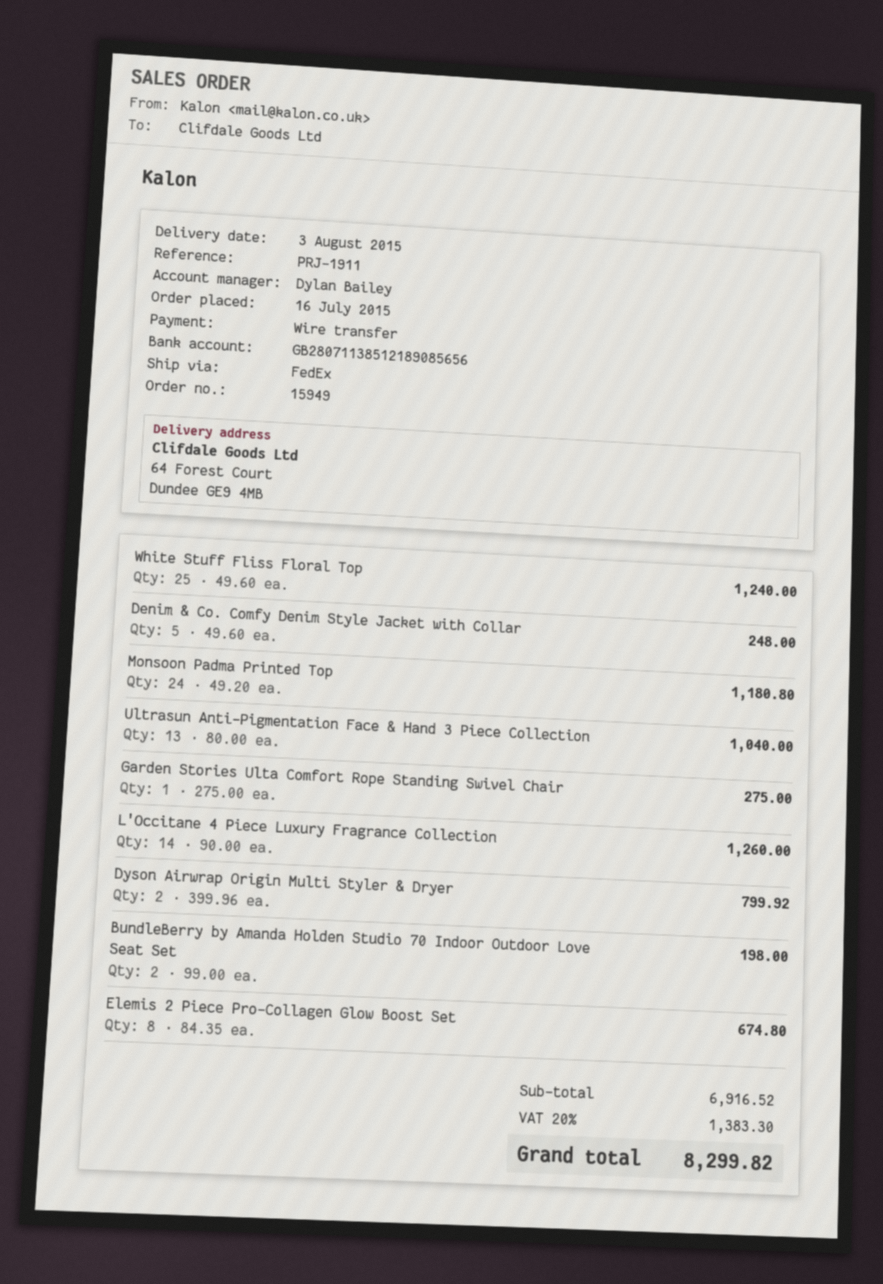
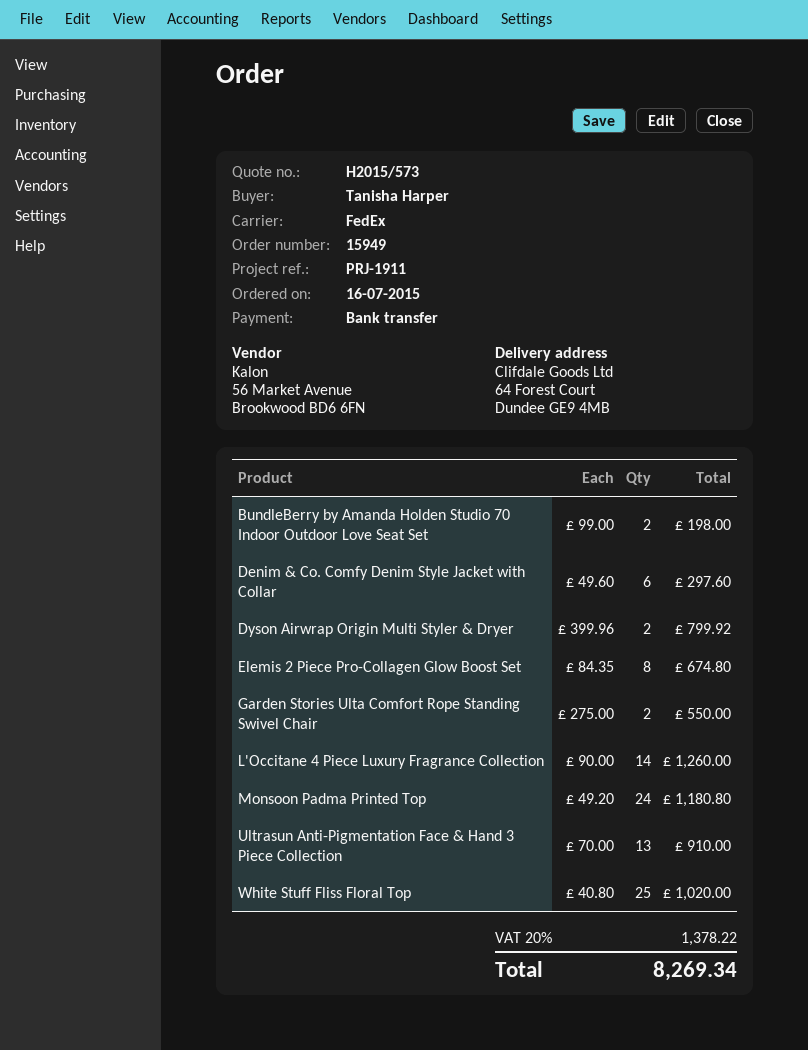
White Stuff Fliss Floral Top: 25 x 49.60 = 1240.00 -> 25 x 40.80 = 1020.00
Denim & Co. Comfy Denim Style Jacket with Collar: 5 x 49.60 = 248.00 -> 6 x 49.60 = 297.60
Ultrasun Anti-Pigmentation Face & Hand 3 Piece Collection: 13 x 80.00 = 1040.00 -> 13 x 70.00 = 910.00
Garden Stories Ulta Comfort Rope Standing Swivel Chair: 1 x 275.00 = 275.00 -> 2 x 275.00 = 550.00
tax: 20% = 1383.30 -> 20% = 1378.22
total: 8299.82 -> 8269.34

